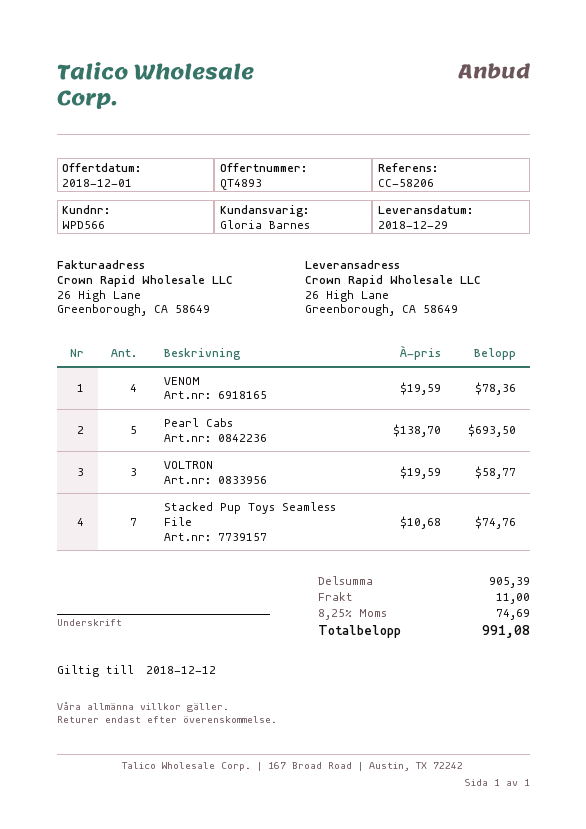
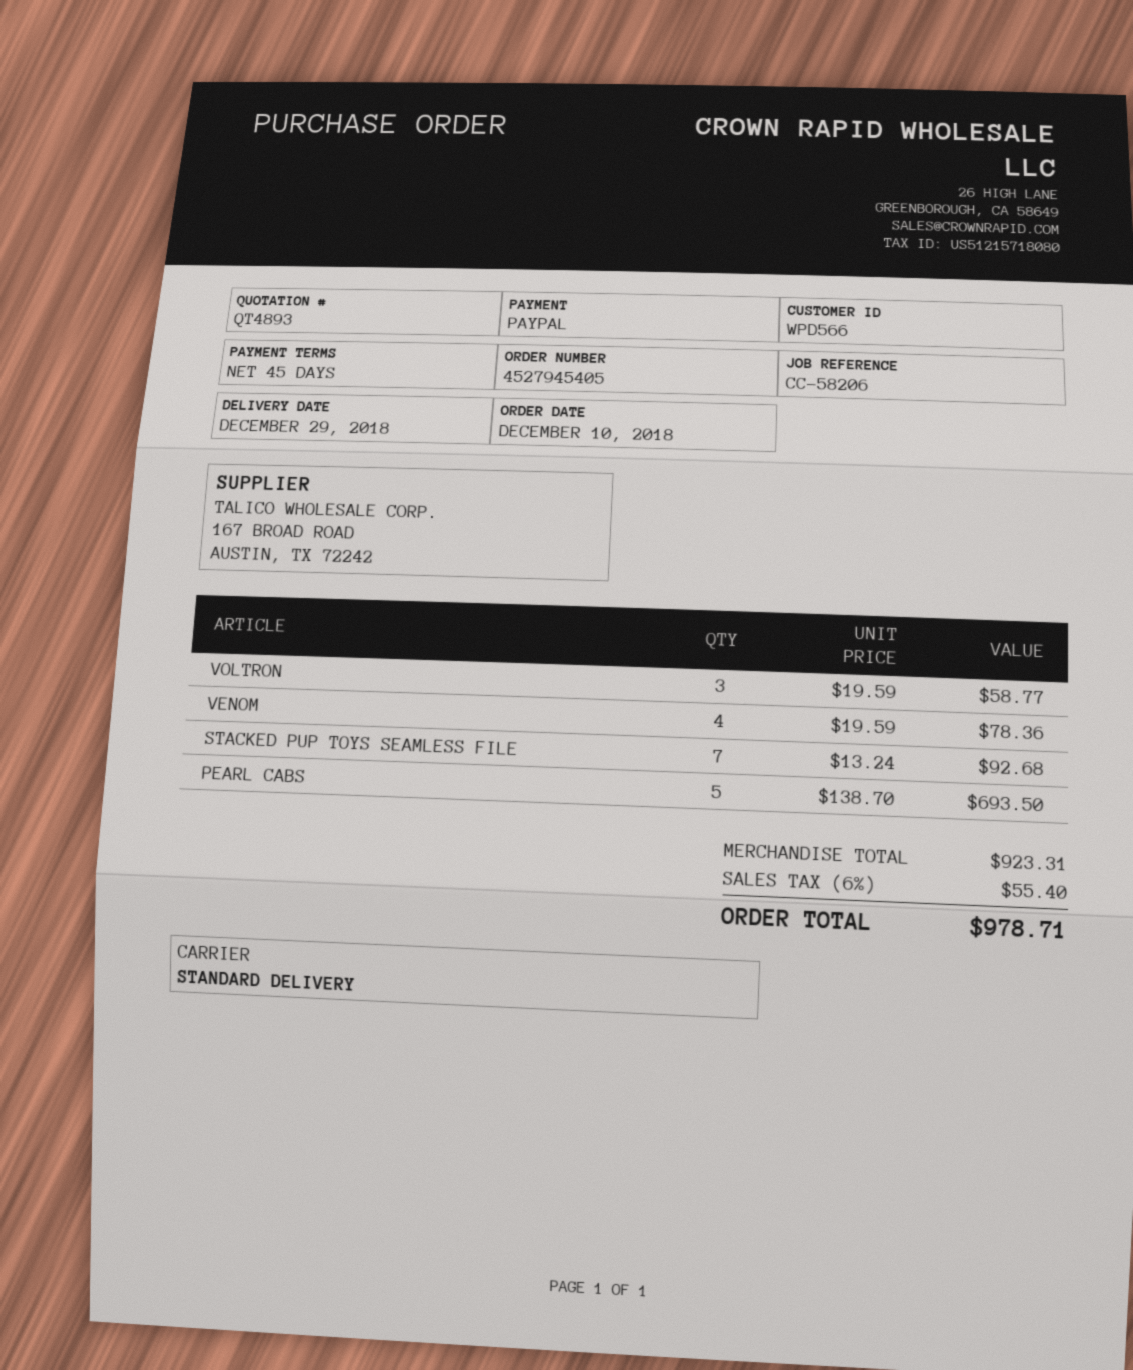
Stacked Pup Toys Seamless File: 7 x 10.68 = 74.76 -> 7 x 13.24 = 92.68
subtotal: 905.39 -> 923.31
shipping: 11.00 -> none
tax: 8.25% = 74.69 -> 6% = 55.40
total: 991.08 -> 978.71

